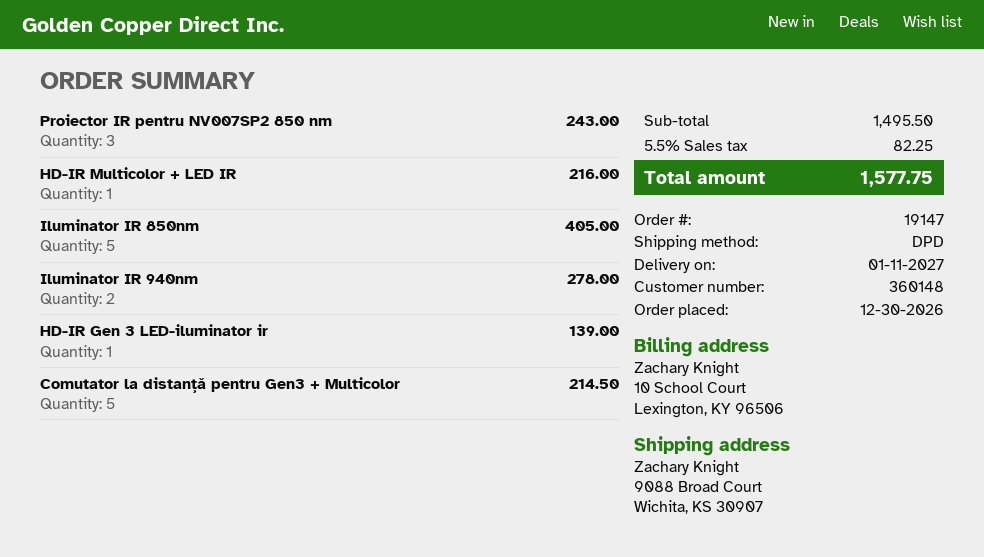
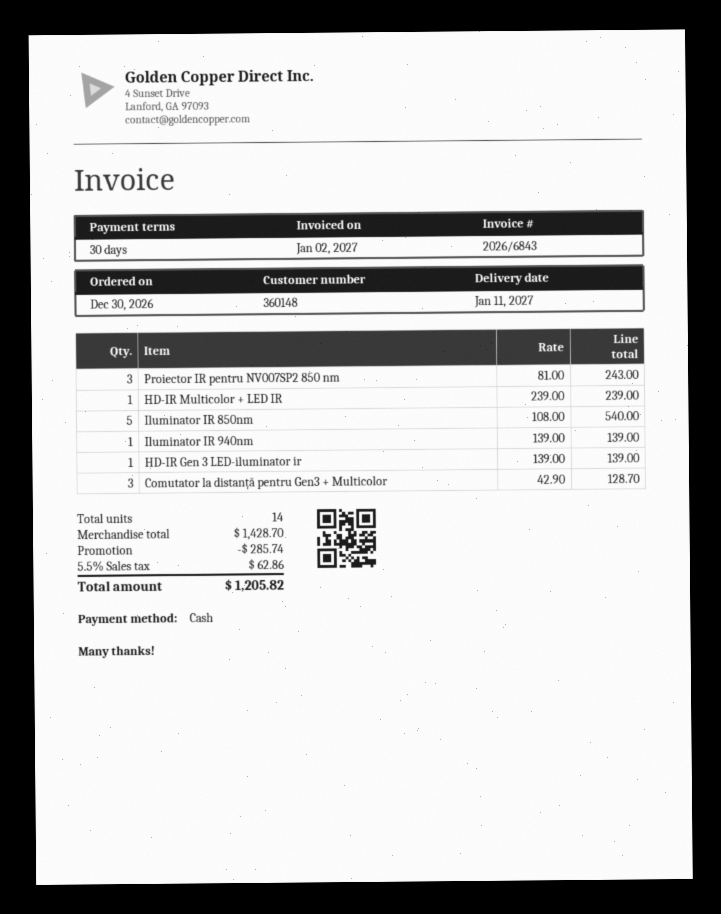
HD-IR Multicolor + LED IR: 1 for 216.00 -> 1 for 239.00
Iluminator IR 850nm: 5 for 405.00 -> 5 for 540.00
Iluminator IR 940nm: 2 for 278.00 -> 1 for 139.00
Comutator la distanță pentru Gen3 + Multicolor: 5 for 214.50 -> 3 for 128.70
subtotal: 1495.50 -> 1428.70
discount: none -> 285.74
tax: 5.5% = 82.25 -> 5.5% = 62.86
total: 1577.75 -> 1205.82

